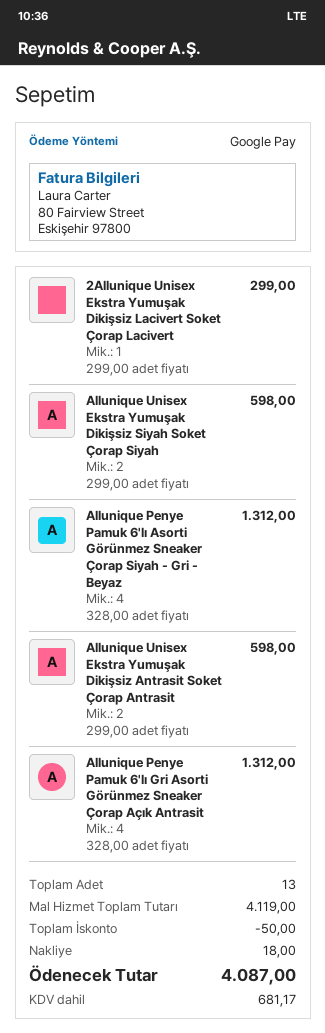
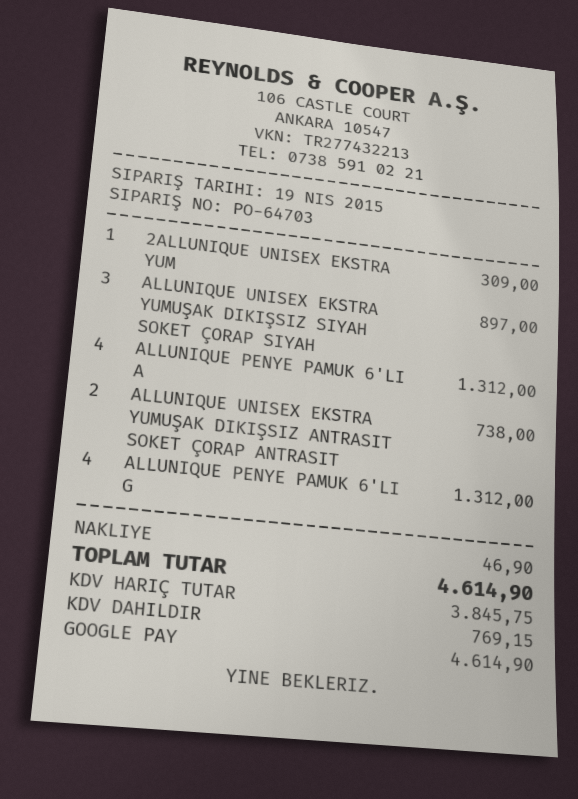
2Allunique Unisex Ekstra Yumuşak Dikişsiz Lacivert Soket Çorap Lacivert: 1 for 299.00 -> 1 for 309.00
Allunique Unisex Ekstra Yumuşak Dikişsiz Siyah Soket Çorap Siyah: 2 for 598.00 -> 3 for 897.00
Allunique Unisex Ekstra Yumuşak Dikişsiz Antrasit Soket Çorap Antrasit: 2 for 598.00 -> 2 for 738.00
discount: 50.00 -> none
shipping: 18.00 -> 46.90
tax: 681.17 -> 769.15
total: 4087.00 -> 4614.90

